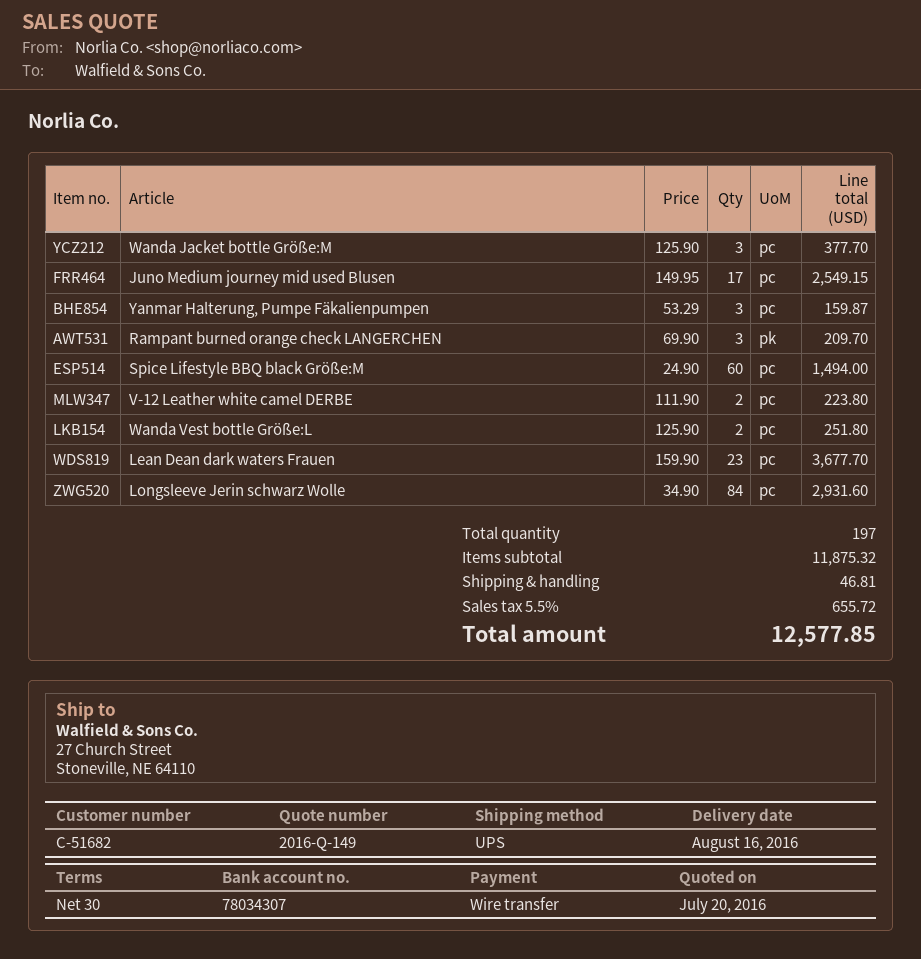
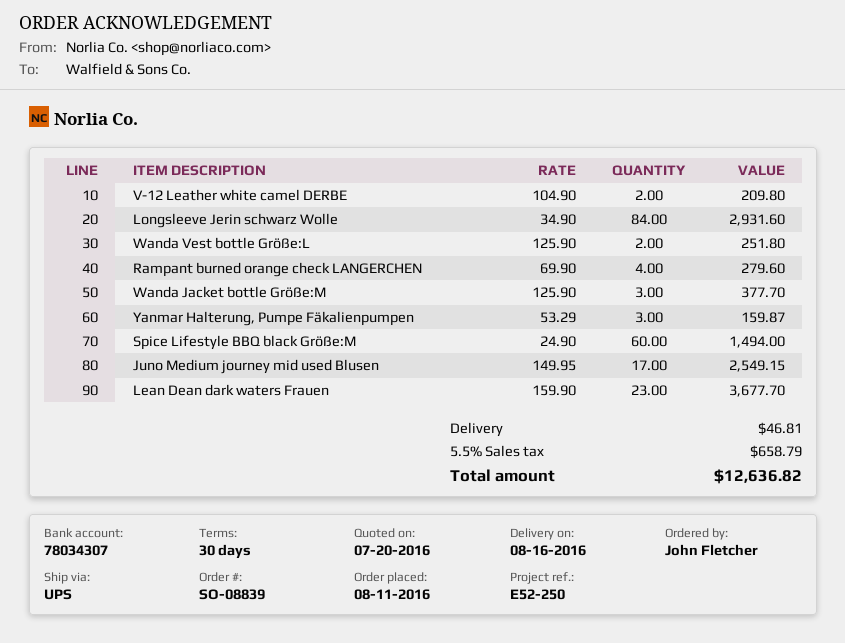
Rampant burned orange check LANGERCHEN: 3 x 69.90 = 209.70 -> 4 x 69.90 = 279.60
V-12 Leather white camel DERBE: 2 x 111.90 = 223.80 -> 2 x 104.90 = 209.80
tax: 5.5% = 655.72 -> 5.5% = 658.79
total: 12577.85 -> 12636.82

